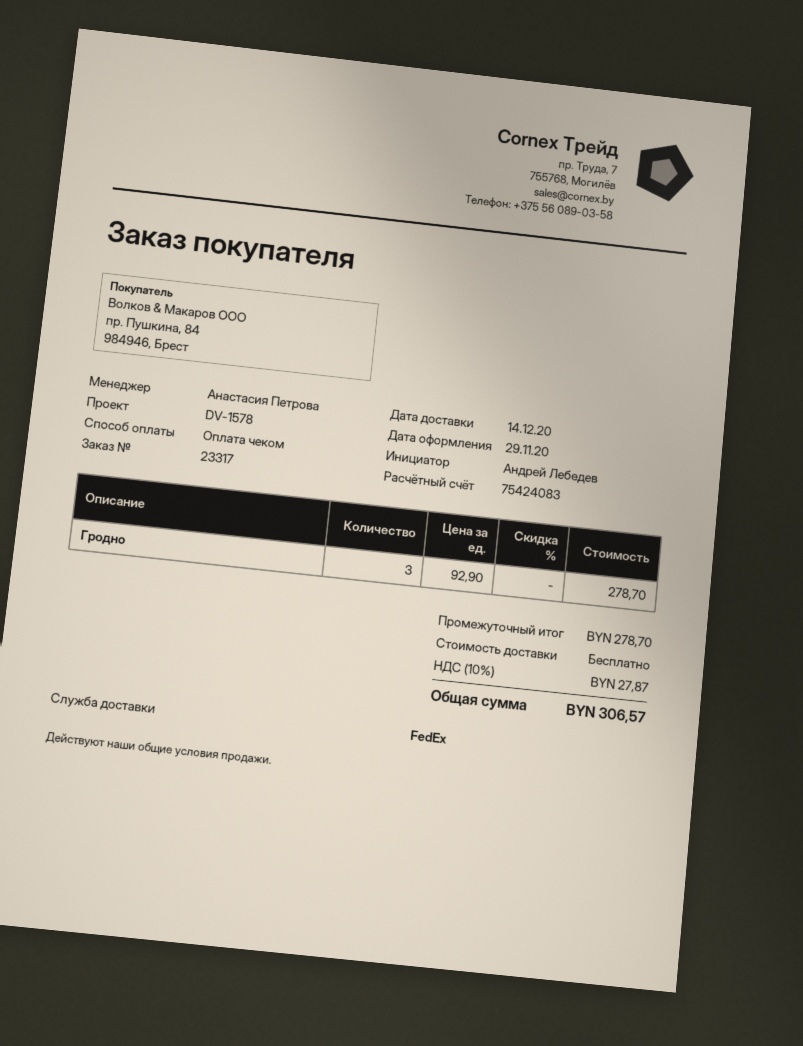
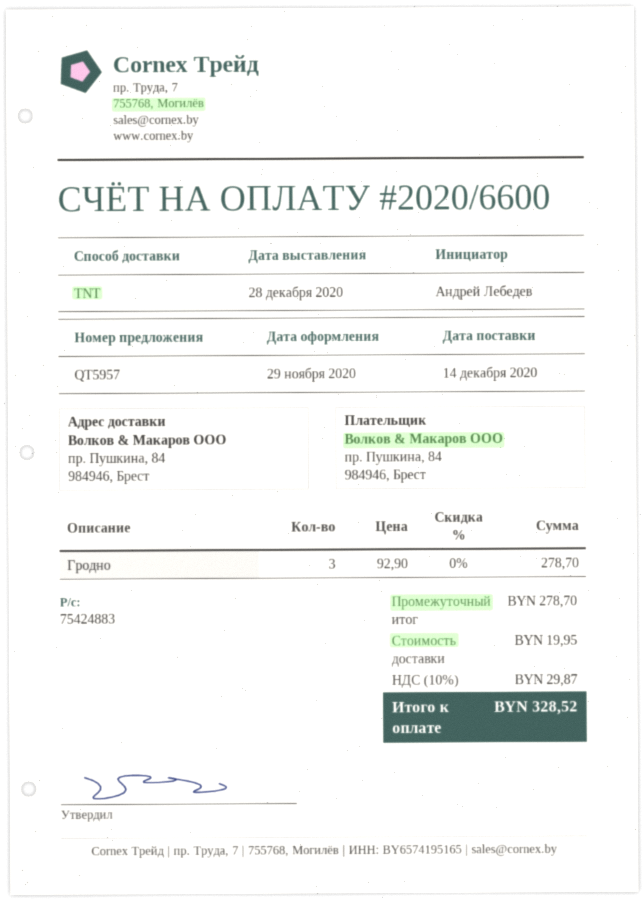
bank account: 75424083 -> 75424883
shipping method: FedEx -> TNT
shipping: 0.00 -> 19.95
tax: 10% = 27.87 -> 10% = 29.87
total: 306.57 -> 328.52

